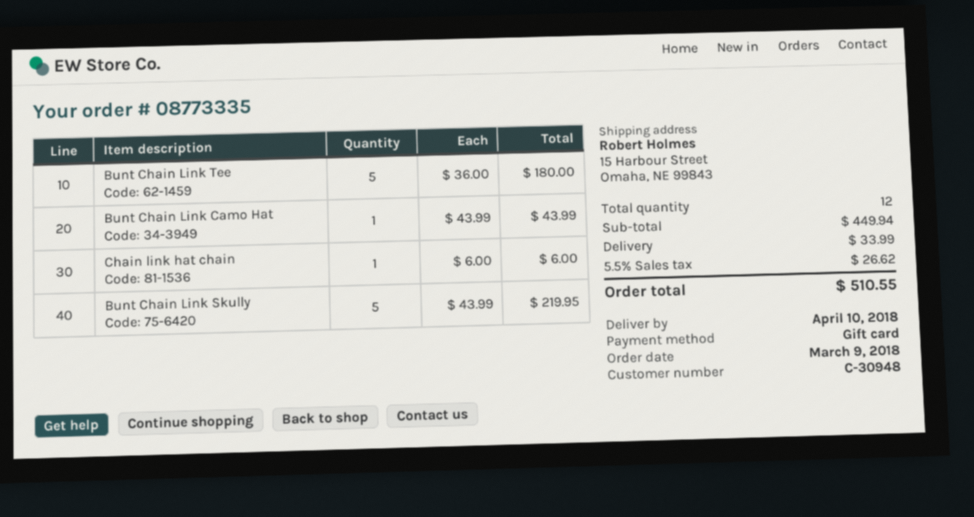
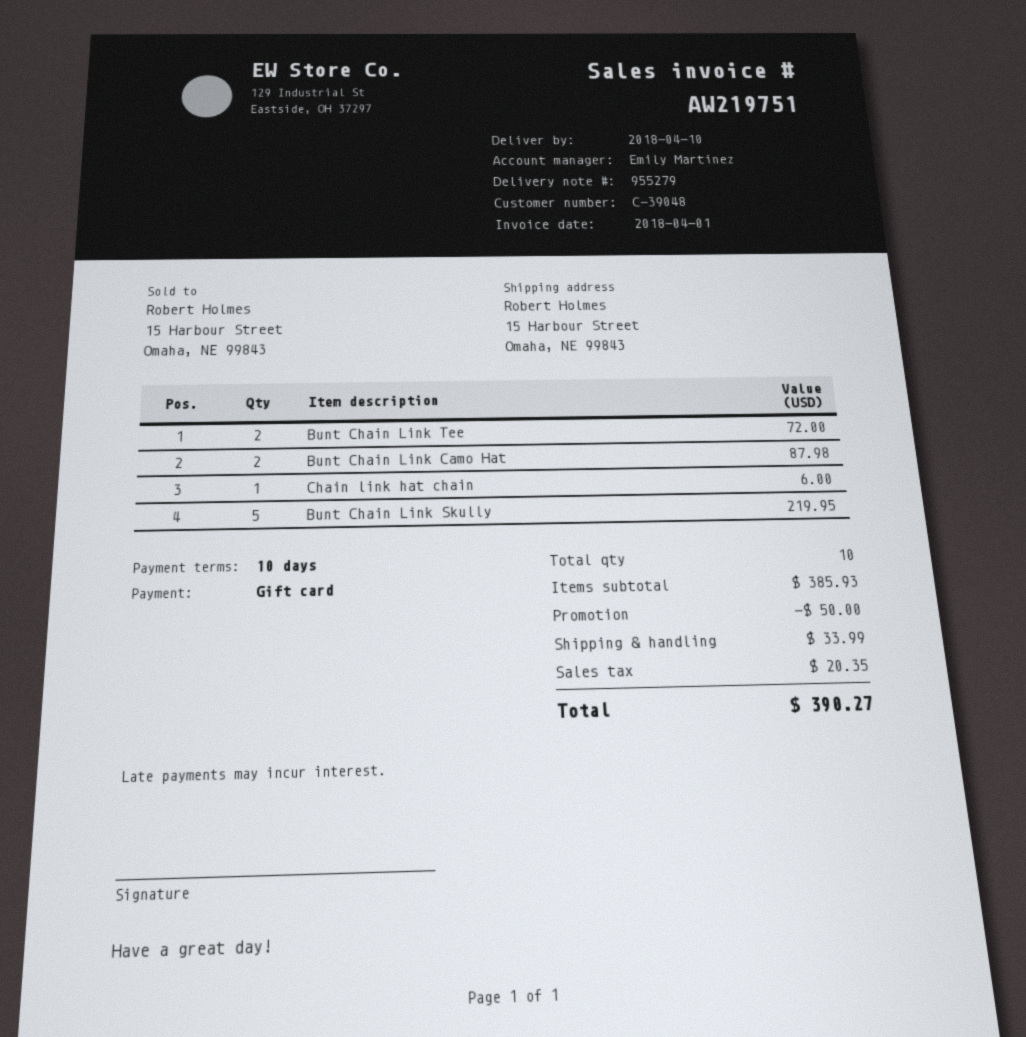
customer number: C-30948 -> C-39048
Bunt Chain Link Tee: 5 for 180.00 -> 2 for 72.00
Bunt Chain Link Camo Hat: 1 for 43.99 -> 2 for 87.98
total quantity: 12 -> 10
subtotal: 449.94 -> 385.93
discount: none -> 50.00
tax: 26.62 -> 20.35
total: 510.55 -> 390.27

